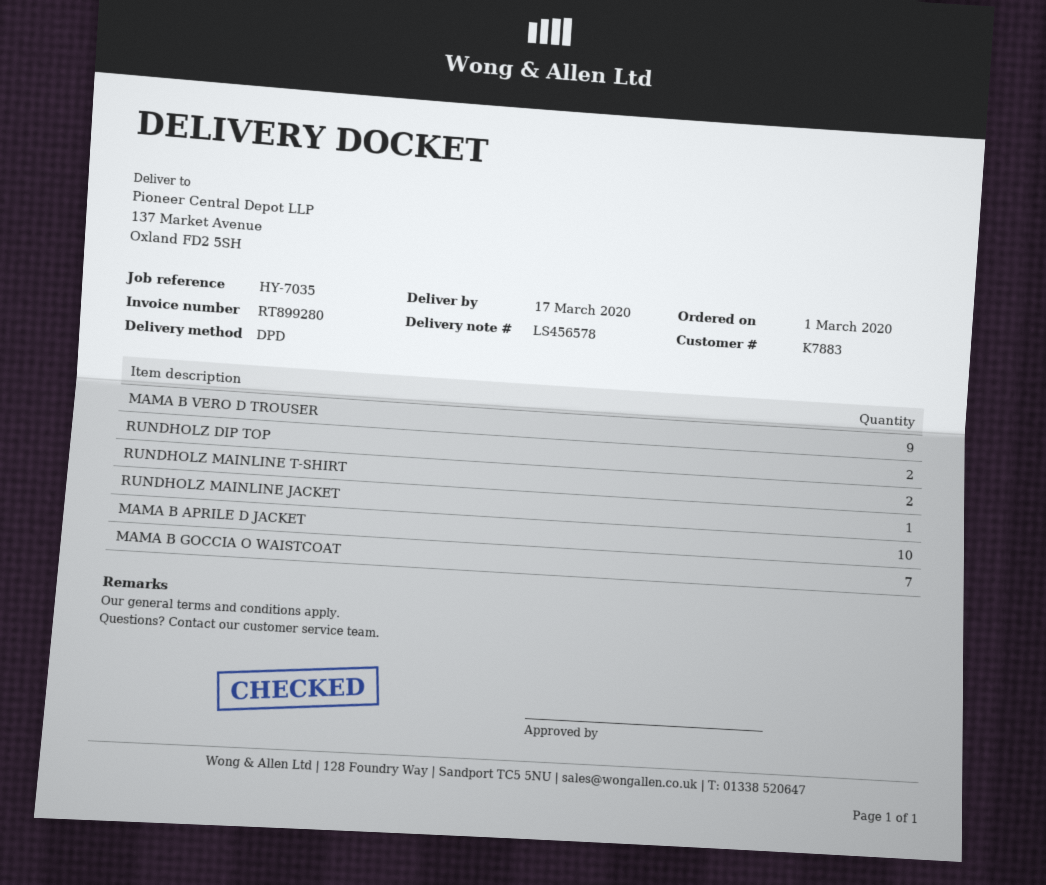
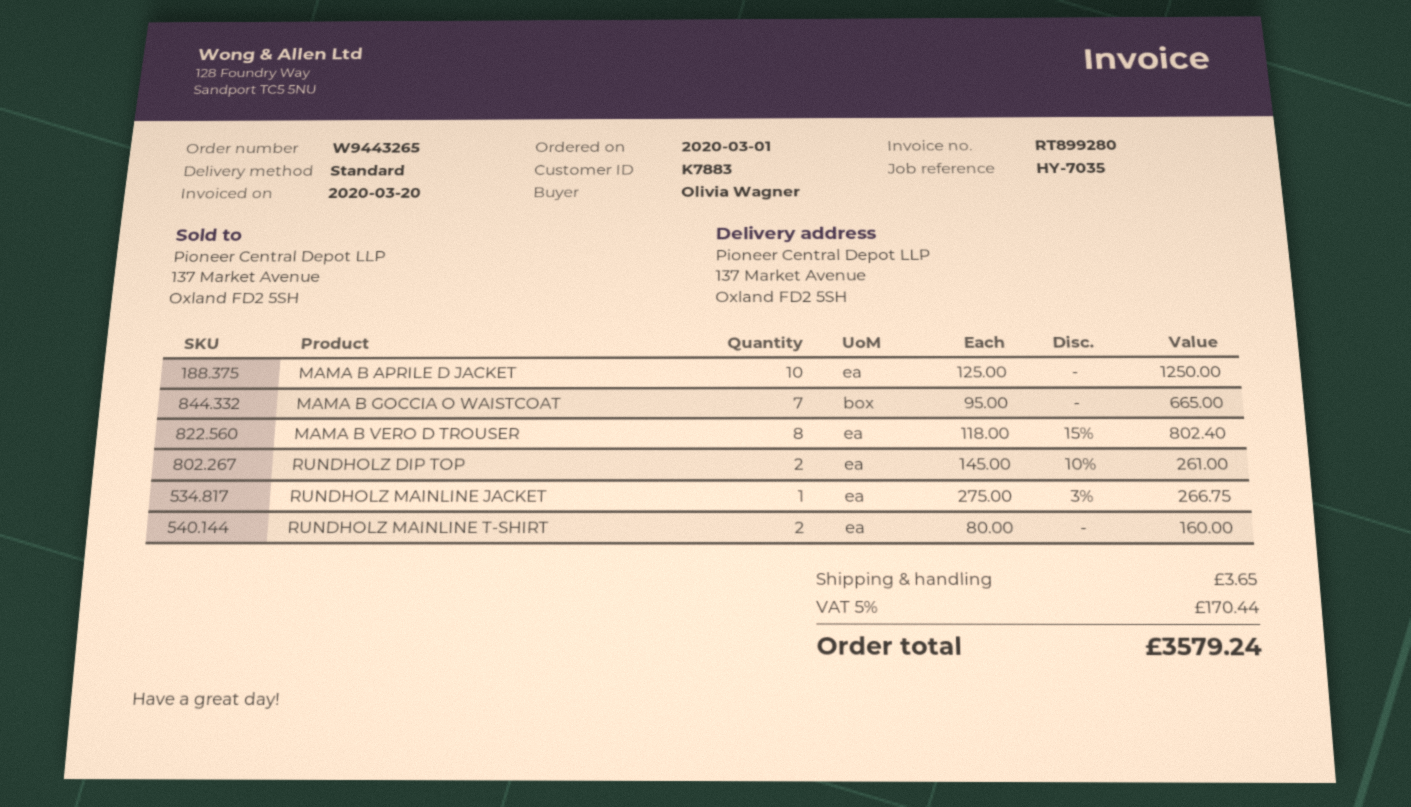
shipping method: DPD -> standard
MAMA B VERO D TROUSER: 9 -> 8

